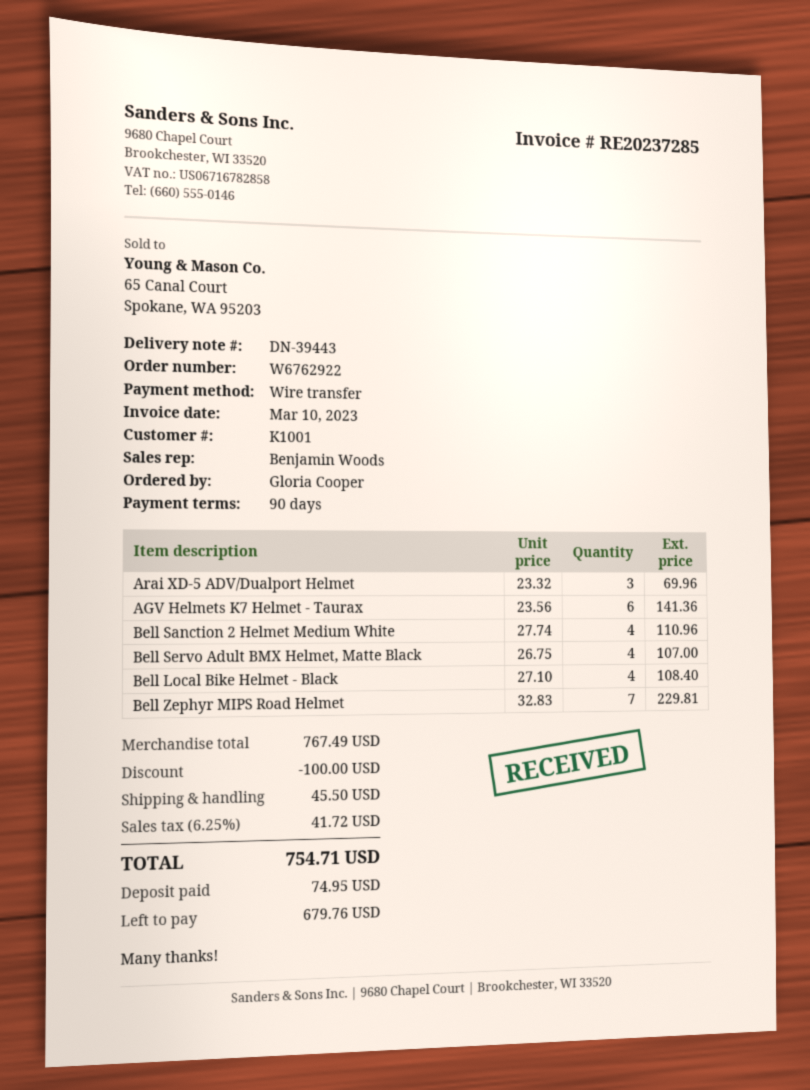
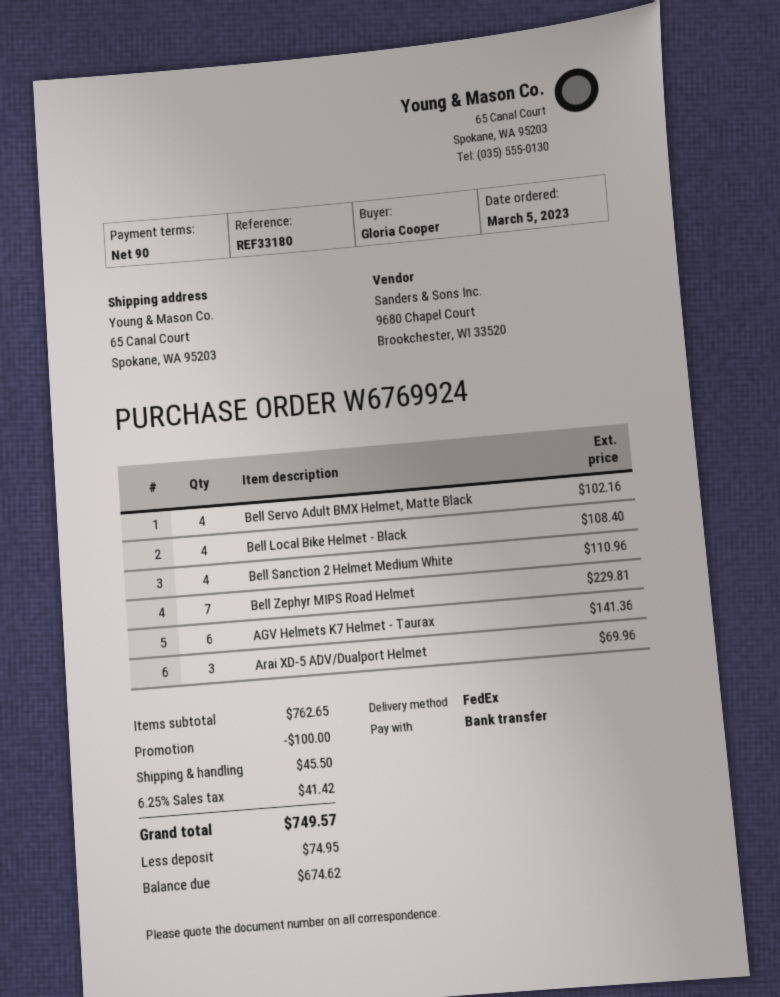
order number: W6762922 -> W6769924
Bell Servo Adult BMX Helmet, Matte Black: 4 for 107.00 -> 4 for 102.16
subtotal: 767.49 -> 762.65
tax: 6.25% = 41.72 -> 6.25% = 41.42
total: 754.71 -> 749.57
balance: 679.76 -> 674.62

